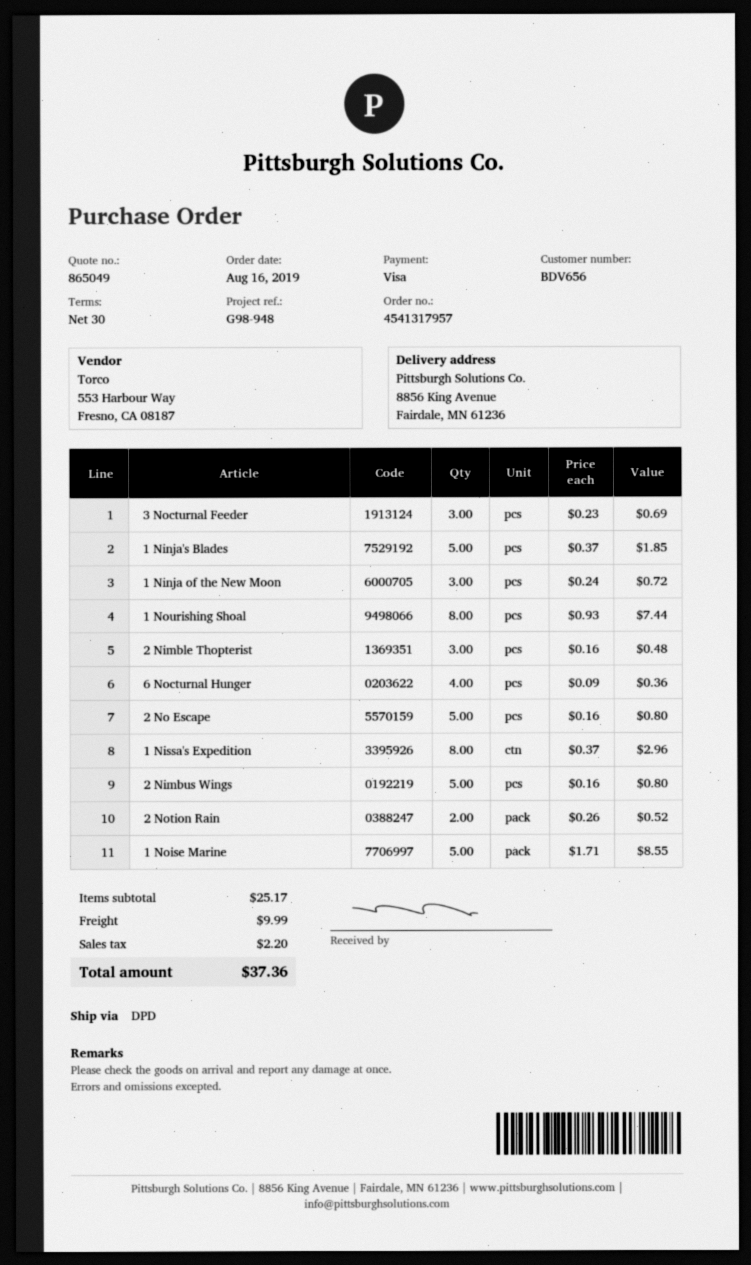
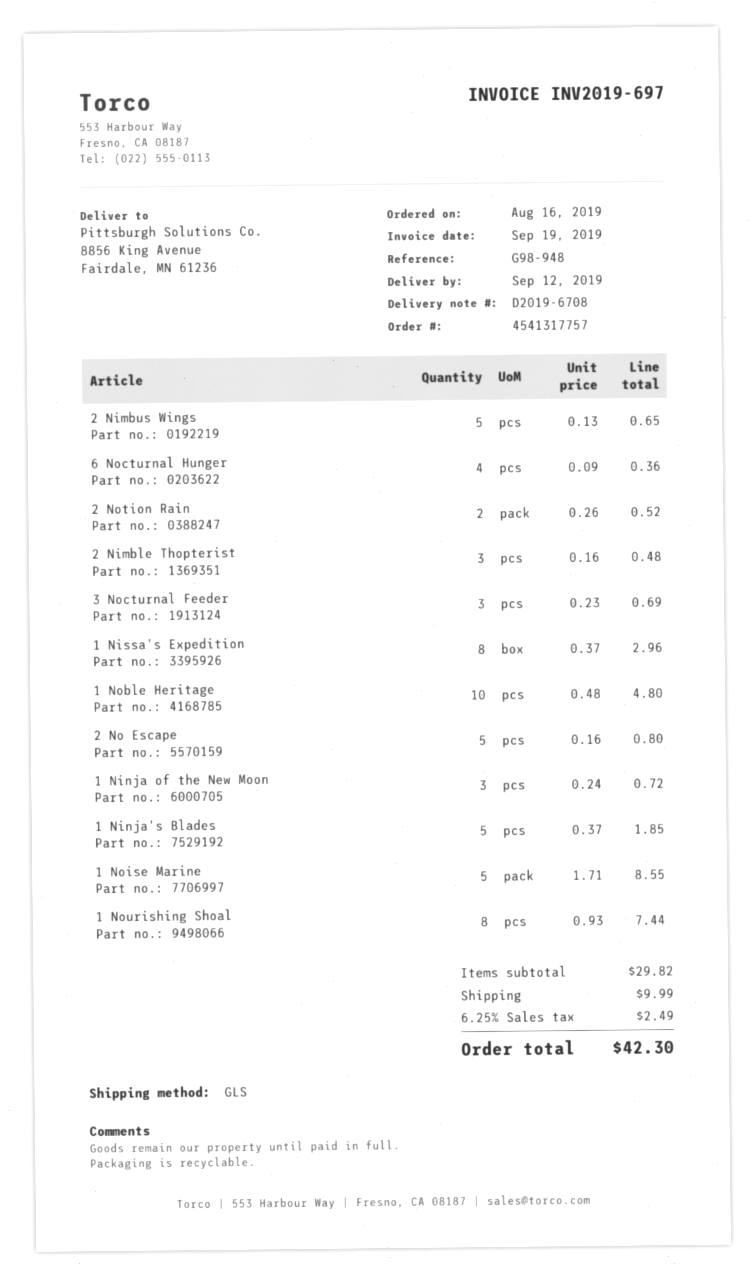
order number: 4541317957 -> 4541317757
shipping method: DPD -> GLS
2 Nimbus Wings: 5 x 0.16 = 0.80 -> 5 x 0.13 = 0.65
1 Noble Heritage: none -> 10 x 0.48 = 4.80
subtotal: 25.17 -> 29.82
tax: 2.20 -> 2.49
total: 37.36 -> 42.30

